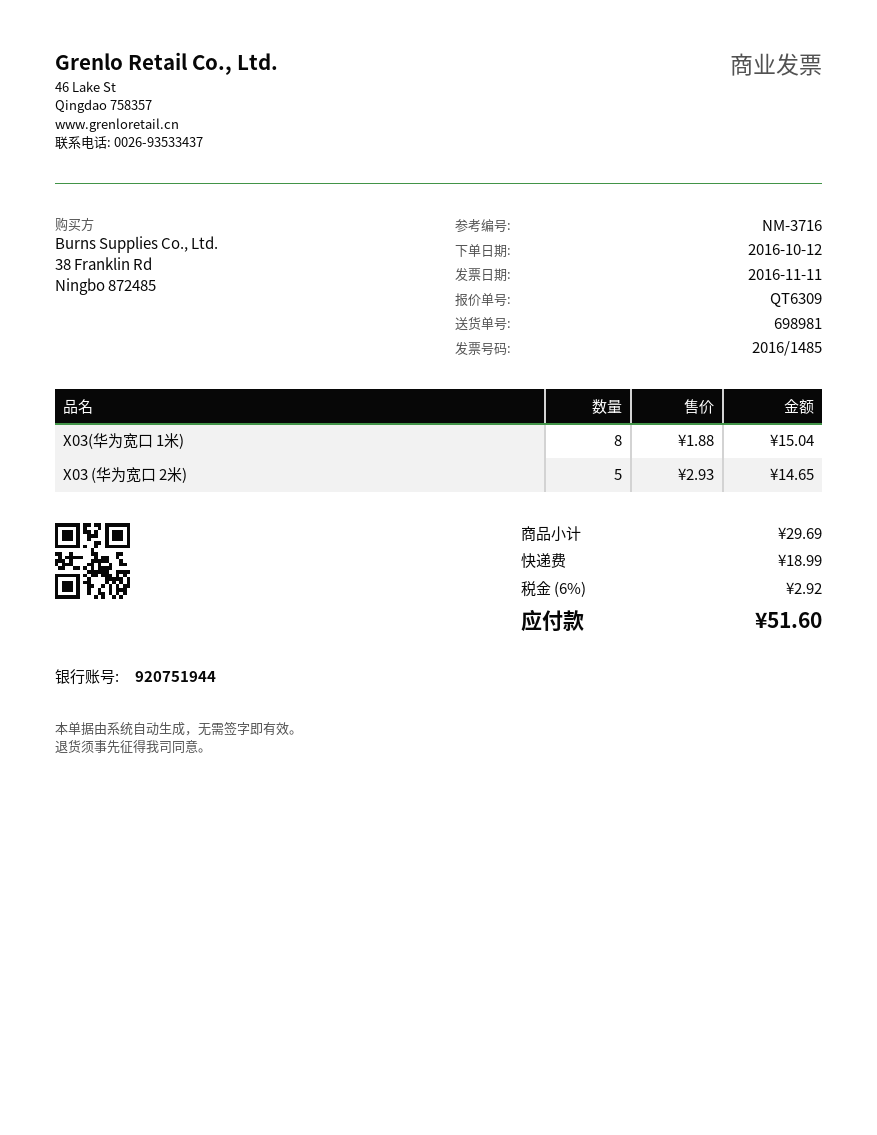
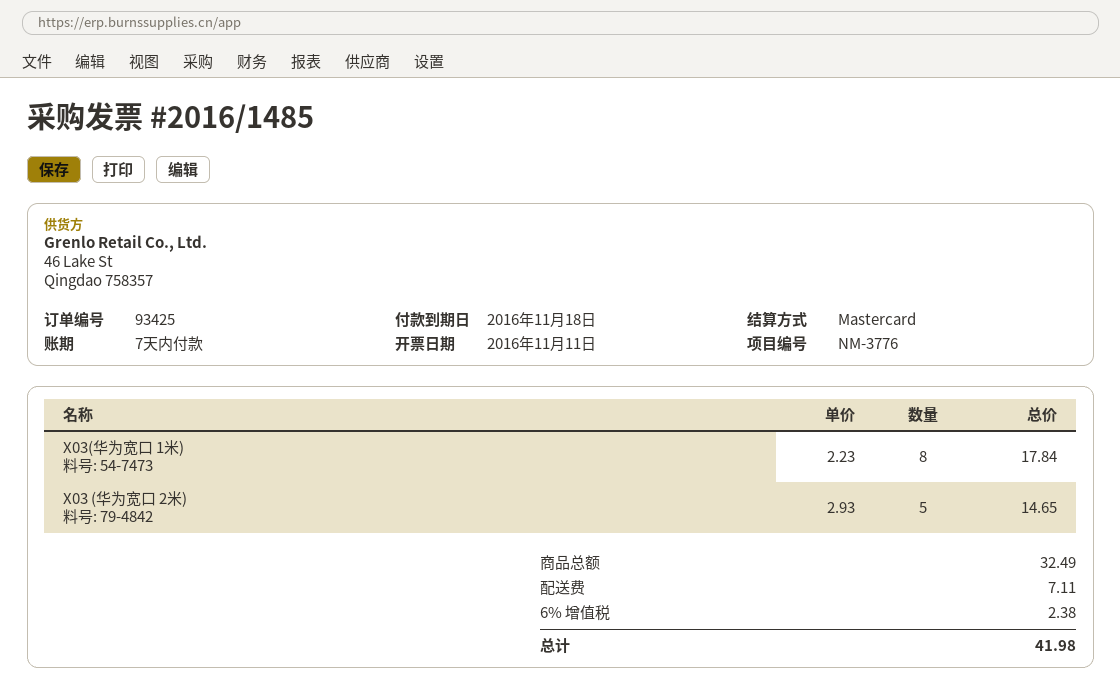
reference: NM-3716 -> NM-3776
X03(华为宽口 1米): 8 x 1.88 = 15.04 -> 8 x 2.23 = 17.84
subtotal: 29.69 -> 32.49
shipping: 18.99 -> 7.11
tax: 6% = 2.92 -> 6% = 2.38
total: 51.60 -> 41.98

